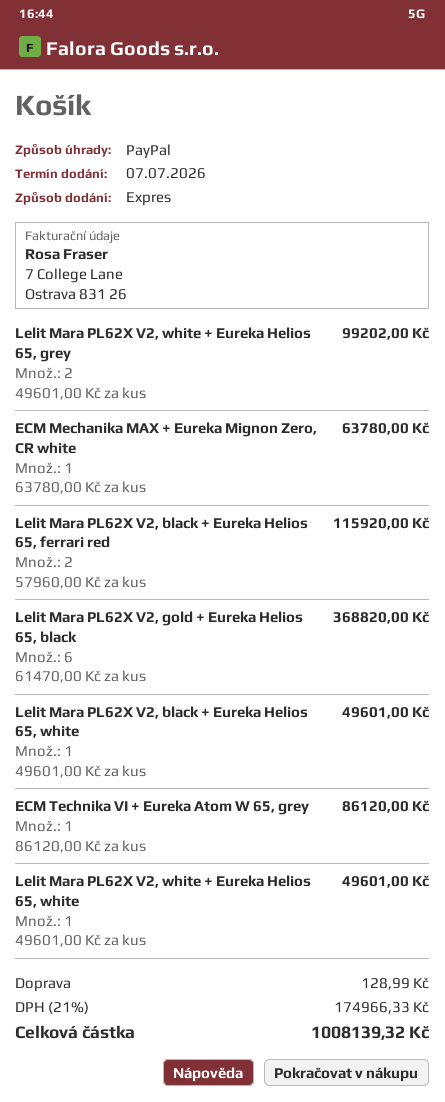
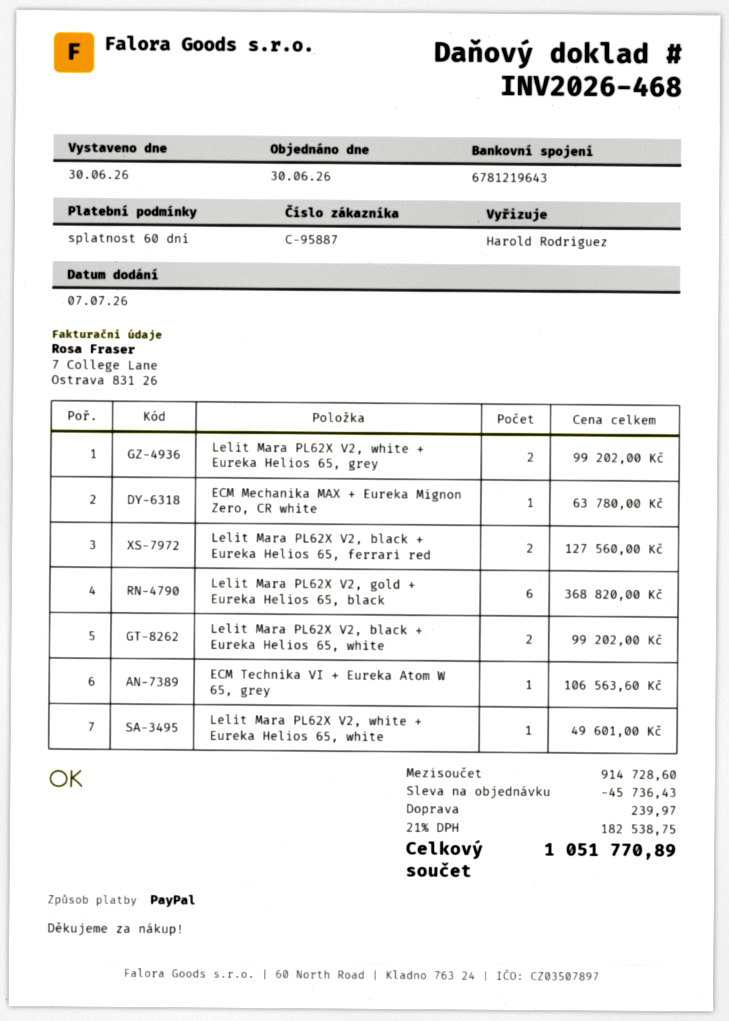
Lelit Mara PL62X V2, black + Eureka Helios 65, ferrari red: 2 for 115920.00 -> 2 for 127560.00
Lelit Mara PL62X V2, black + Eureka Helios 65, white: 1 for 49601.00 -> 2 for 99202.00
ECM Technika VI + Eureka Atom W 65, grey: 1 for 86120.00 -> 1 for 106563.60
discount: none -> 45736.43
shipping: 128.99 -> 239.97
tax: 21% = 174966.33 -> 21% = 182538.75
total: 1008139.32 -> 1051770.89

